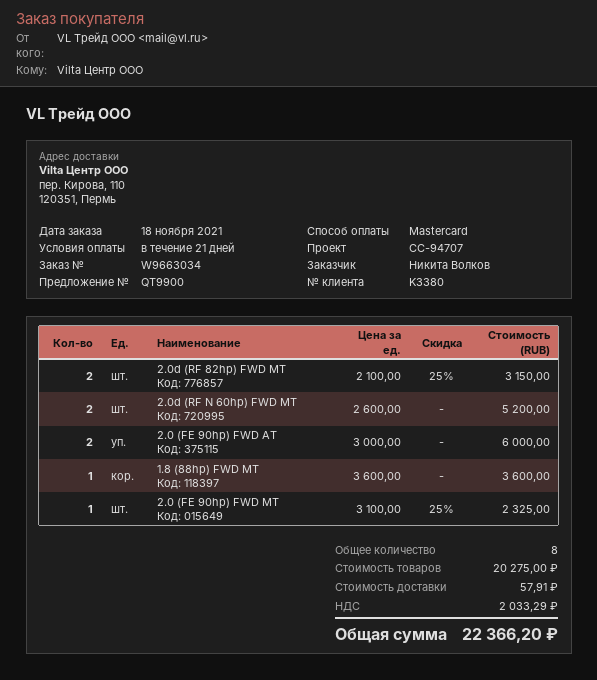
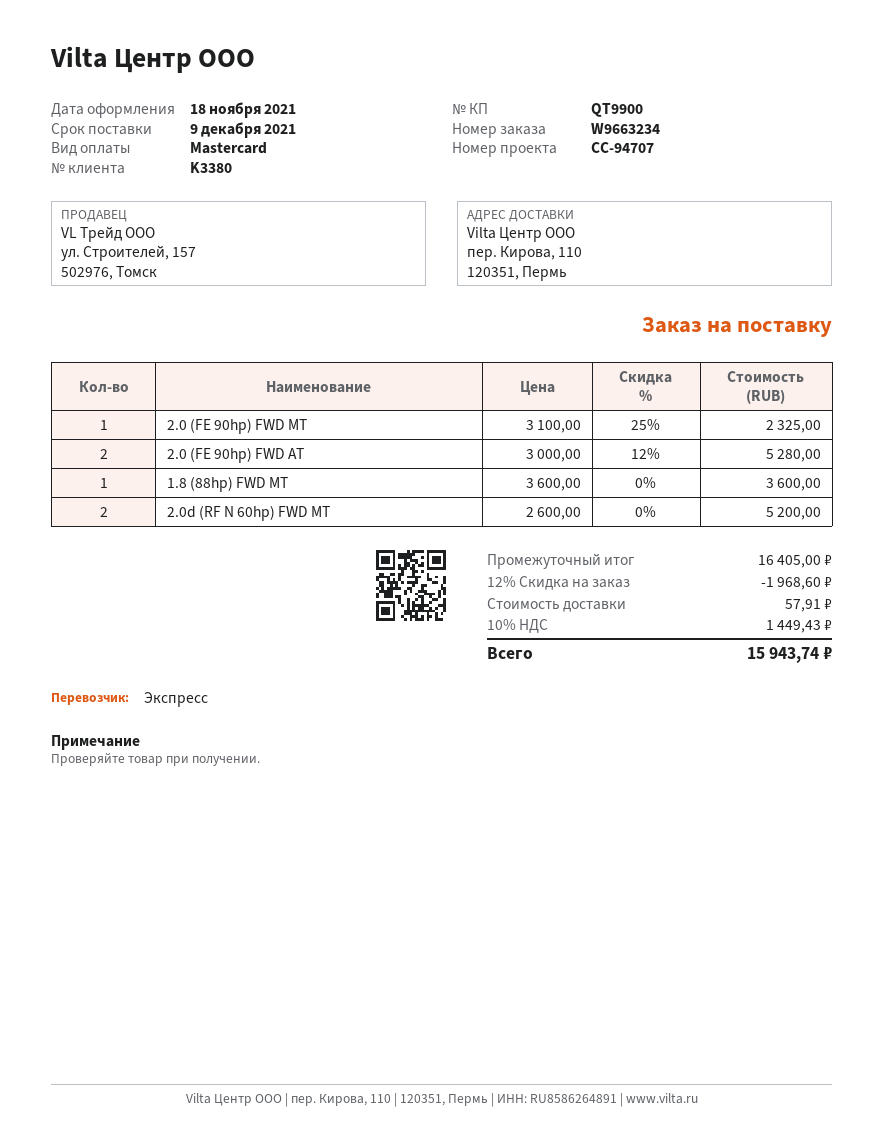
order number: W9663034 -> W9663234
2.0d (RF 82hp) FWD MT: 2 x 2100.00 - 25% = 3150.00 -> none
2.0 (FE 90hp) FWD AT: 2 x 3000.00 = 6000.00 -> 2 x 3000.00 - 12% = 5280.00
subtotal: 20275.00 -> 16405.00
discount: none -> 12% = 1968.60
tax: 2033.29 -> 1449.43
total: 22366.20 -> 15943.74

